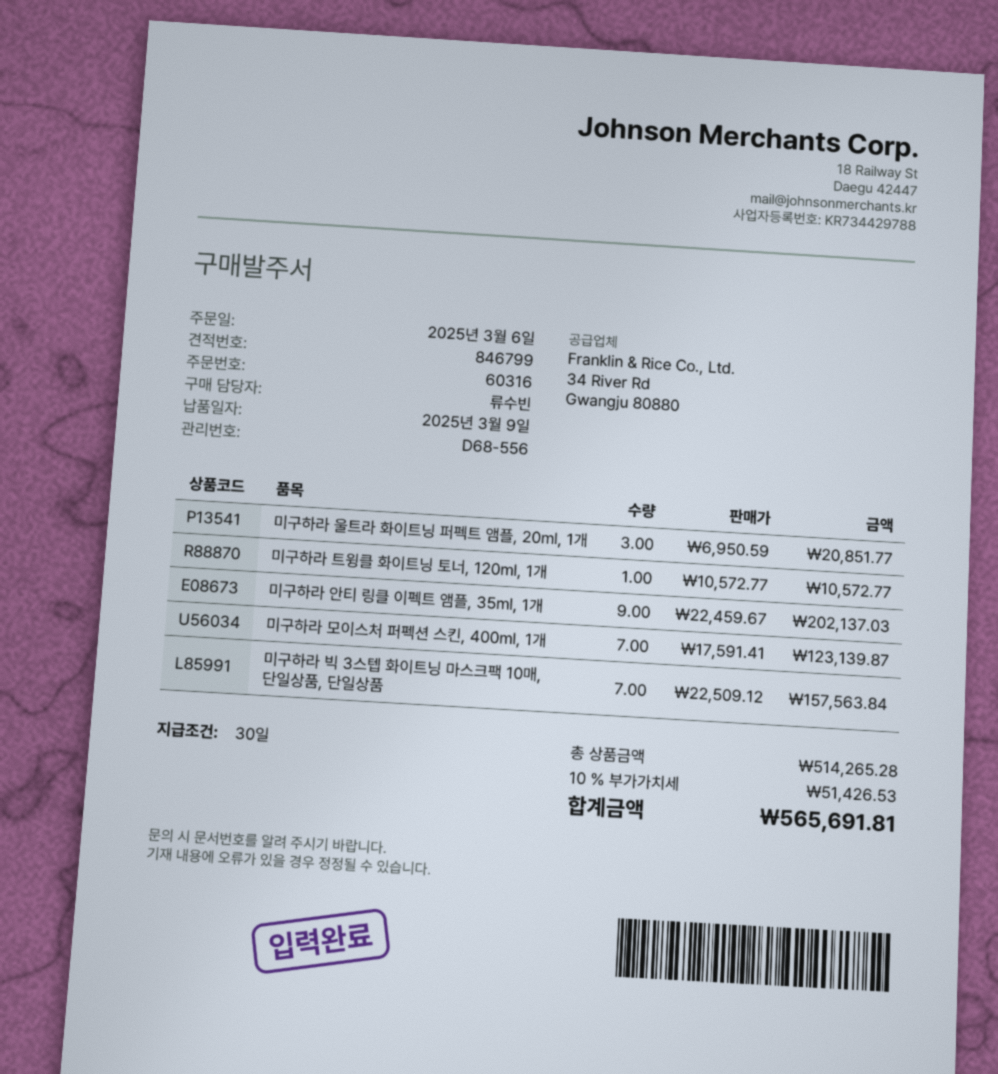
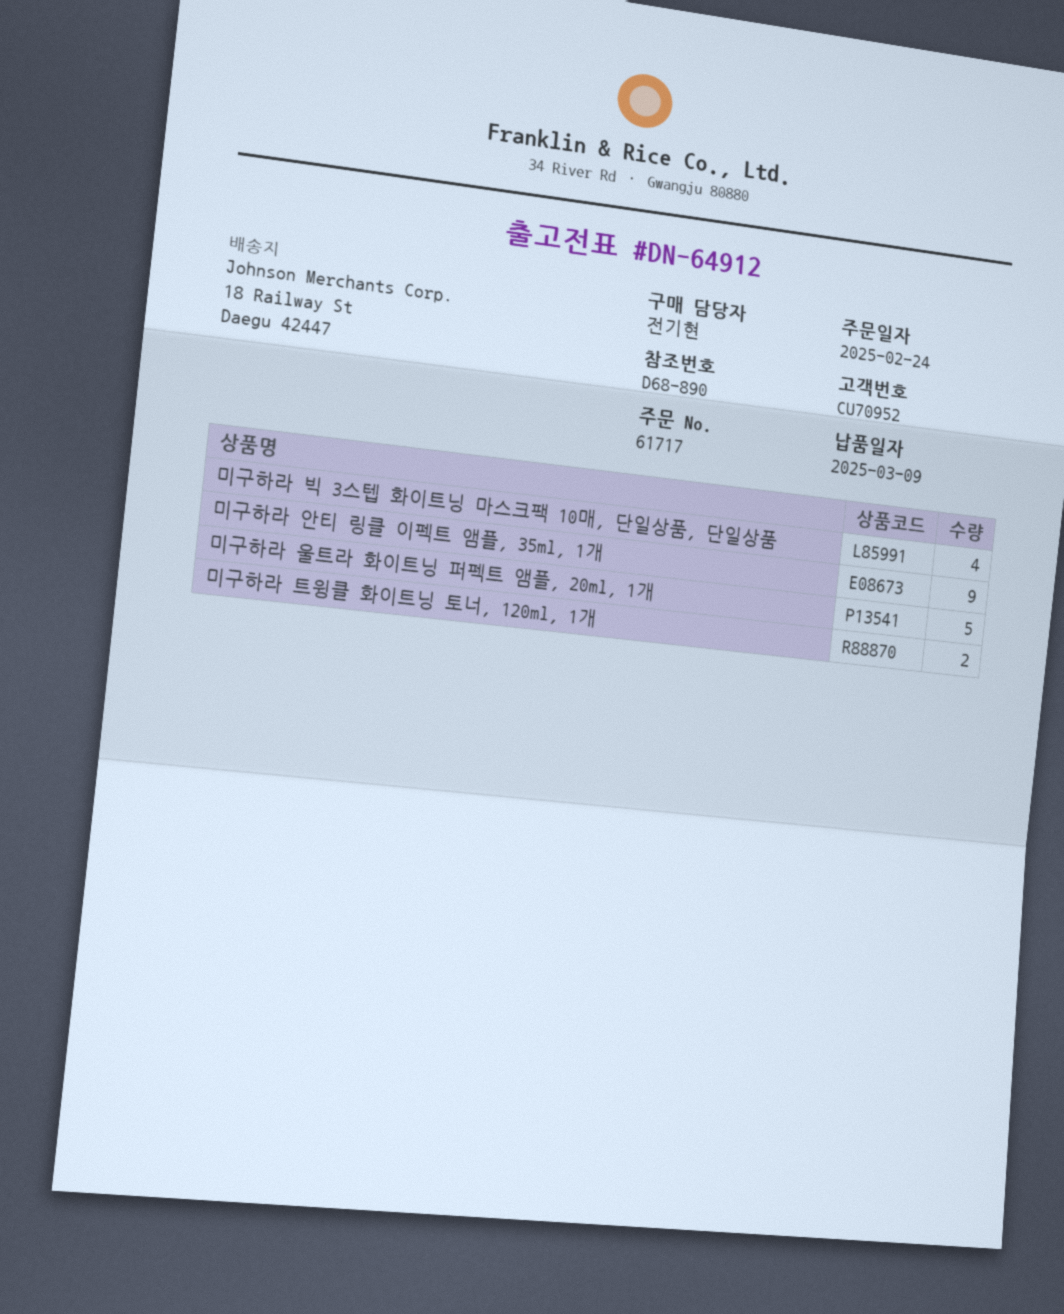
order number: 60316 -> 61717
order date: 2025-03-06 -> 2025-02-24
reference: D68-556 -> D68-890
ordered by: 류수빈 -> 전기현
미구하라 울트라 화이트닝 퍼펙트 앰플, 20ml, 1개: 3 -> 5
미구하라 트윙클 화이트닝 토너, 120ml, 1개: 1 -> 2
미구하라 모이스처 퍼펙션 스킨, 400ml, 1개: 7 -> none
미구하라 빅 3스텝 화이트닝 마스크팩 10매, 단일상품, 단일상품: 7 -> 4

